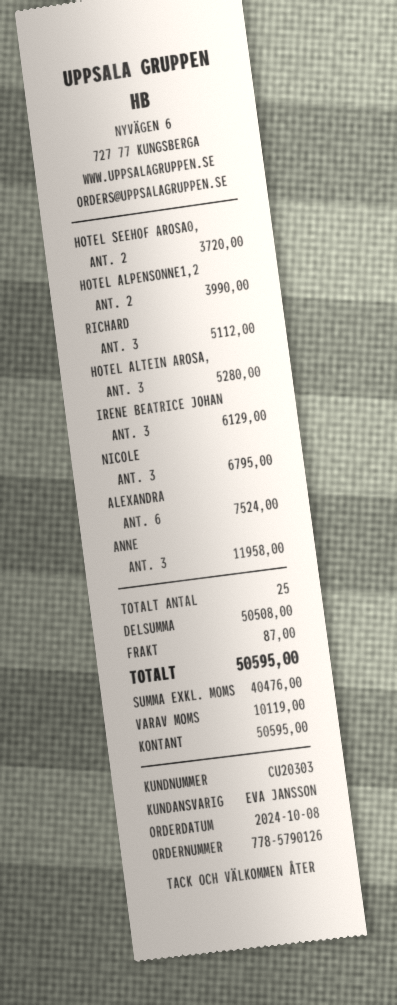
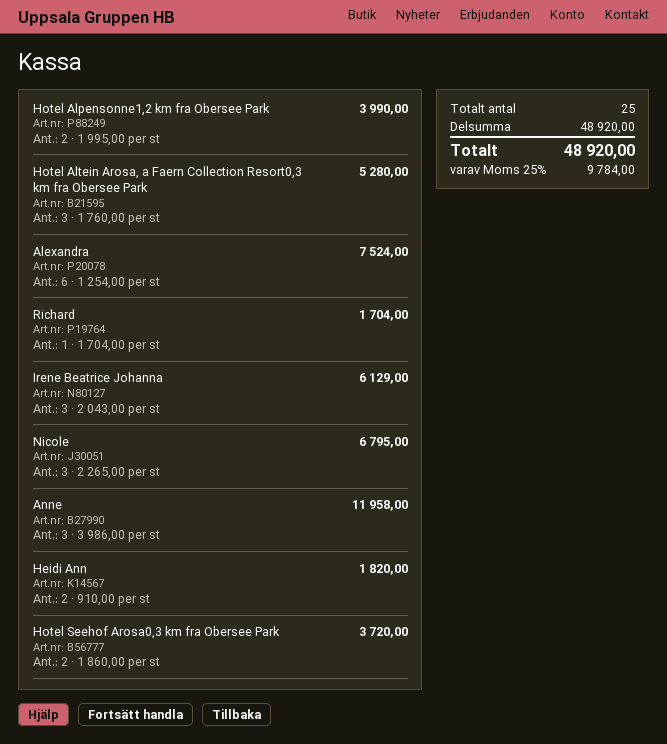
RICHARD: 3 for 5112.00 -> 1 for 1704.00
Heidi Ann: none -> 2 for 1820.00
subtotal: 50508.00 -> 48920.00
shipping: 87.00 -> none
tax: 10119.00 -> 9784.00
total: 50595.00 -> 48920.00

